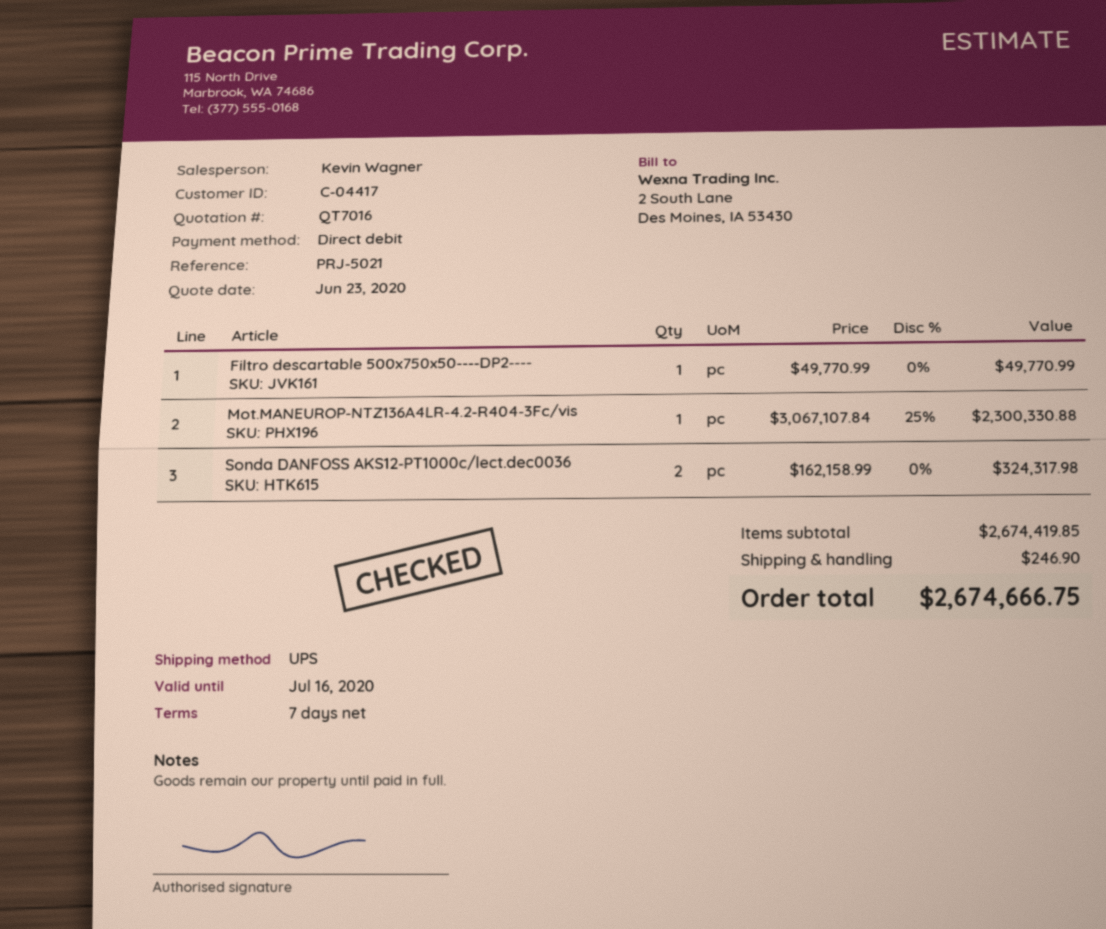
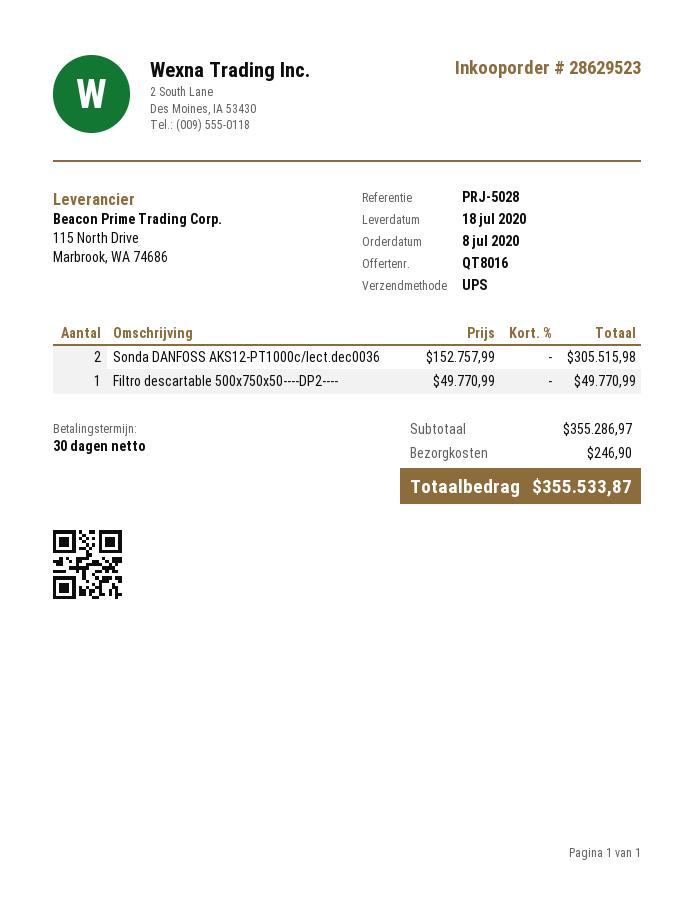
quote number: QT7016 -> QT8016
payment terms: 7 days -> 30 days
reference: PRJ-5021 -> PRJ-5028
Mot.MANEUROP-NTZ136A4LR-4.2-R404-3Fc/vis: 1 x 3067107.84 - 25% = 2300330.88 -> none
Sonda DANFOSS AKS12-PT1000c/lect.dec0036: 2 x 162158.99 = 324317.98 -> 2 x 152757.99 = 305515.98
subtotal: 2674419.85 -> 355286.97
total: 2674666.75 -> 355533.87

